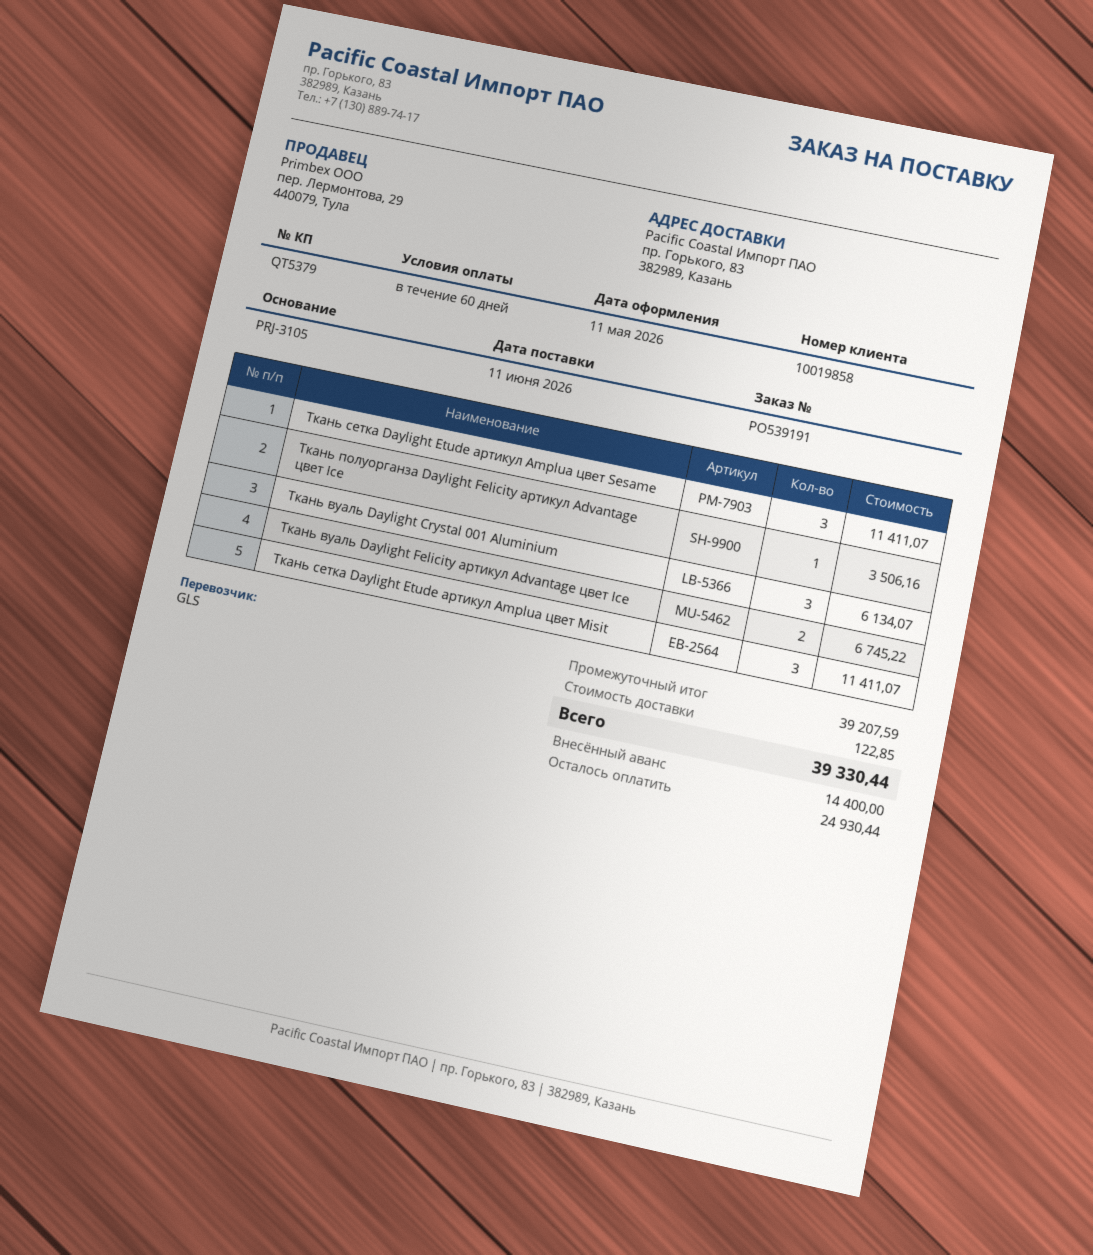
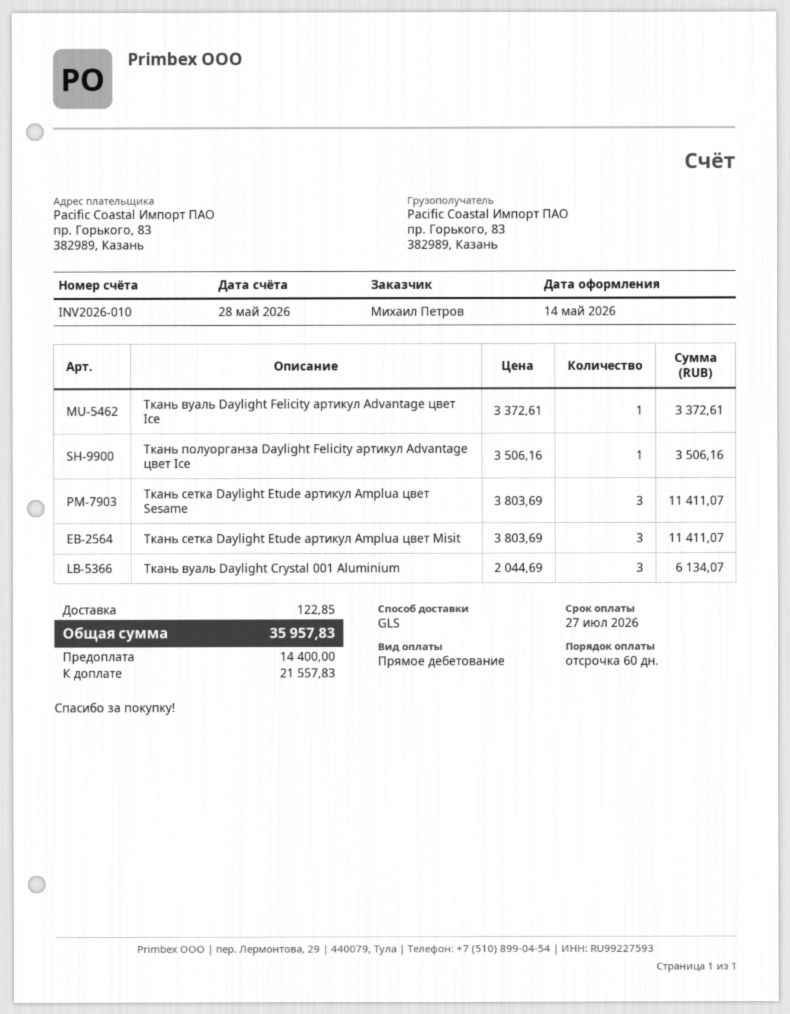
order date: 2026-05-11 -> 2026-05-14
Ткань вуаль Daylight Felicity артикул Advantage цвет Ice: 2 for 6745.22 -> 1 for 3372.61
total: 39330.44 -> 35957.83
balance: 24930.44 -> 21557.83

